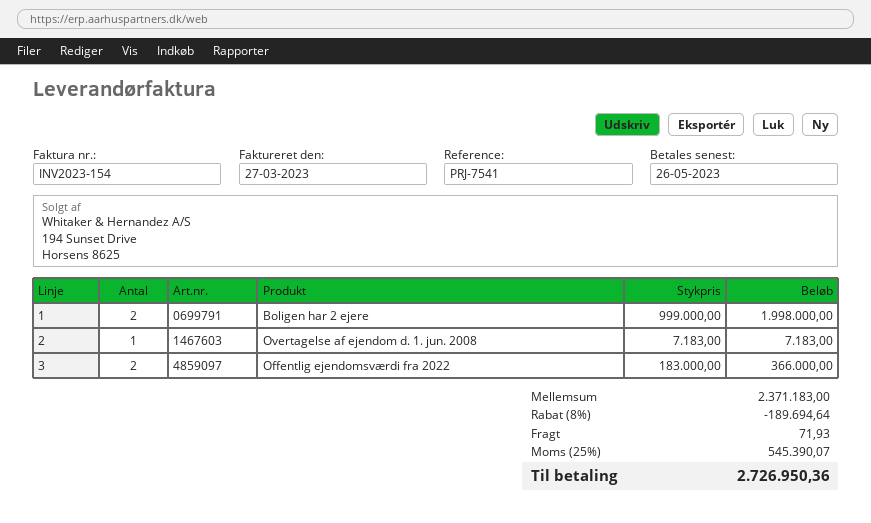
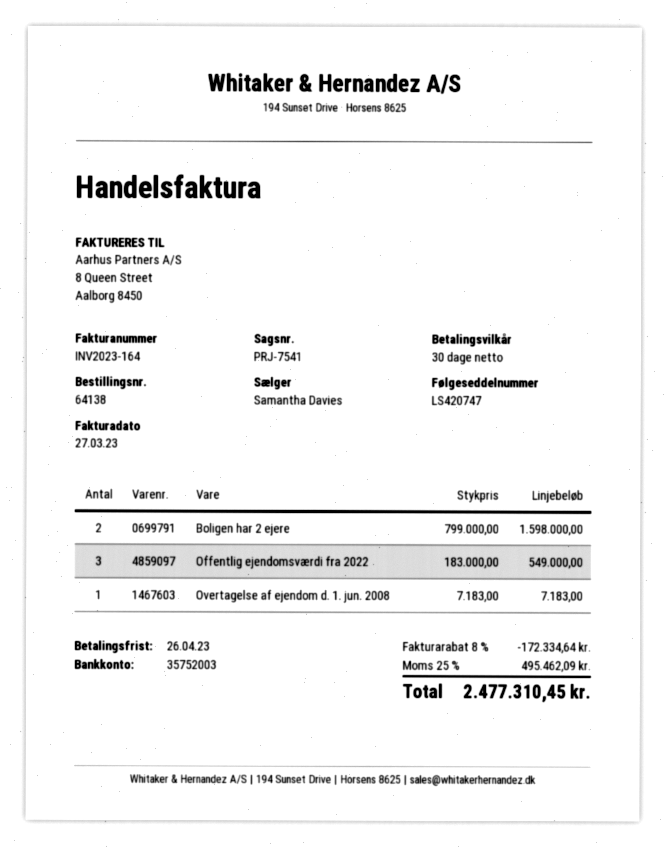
invoice number: INV2023-154 -> INV2023-164
due date: 2023-05-26 -> 2023-04-26
Boligen har 2 ejere: 2 x 999000.00 = 1998000.00 -> 2 x 799000.00 = 1598000.00
Offentlig ejendomsværdi fra 2022: 2 x 183000.00 = 366000.00 -> 3 x 183000.00 = 549000.00
discount: 8% = 189694.64 -> 8% = 172334.64
shipping: 71.93 -> none
tax: 25% = 545390.07 -> 25% = 495462.09
total: 2726950.36 -> 2477310.45

